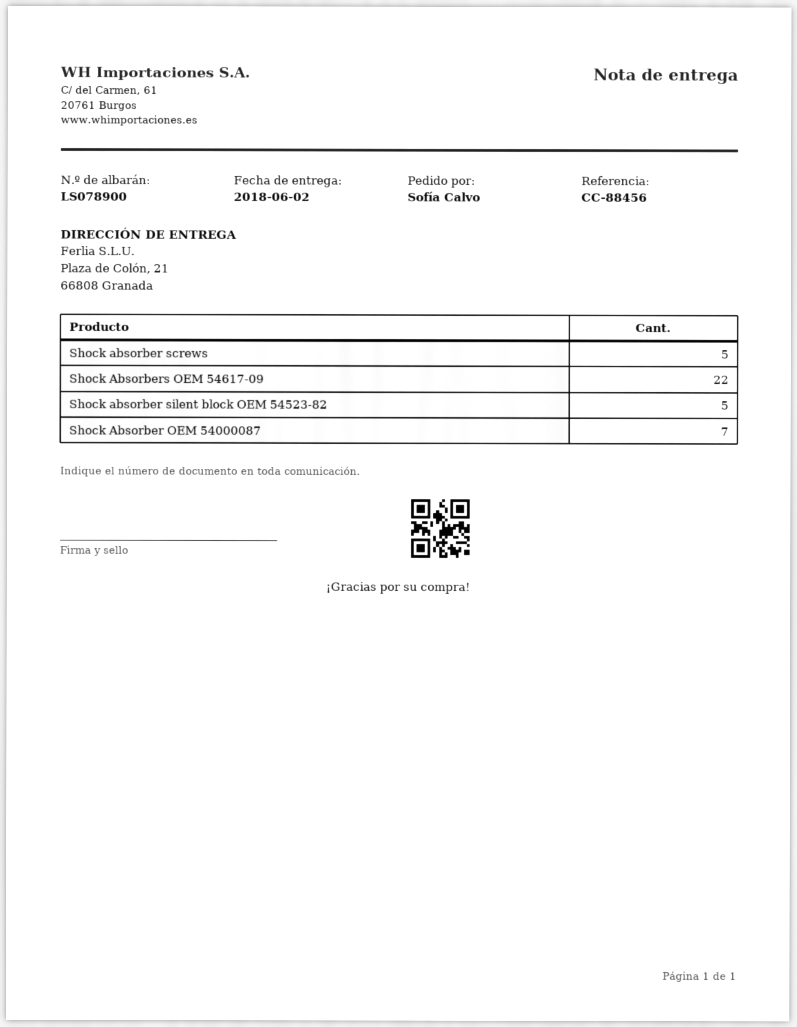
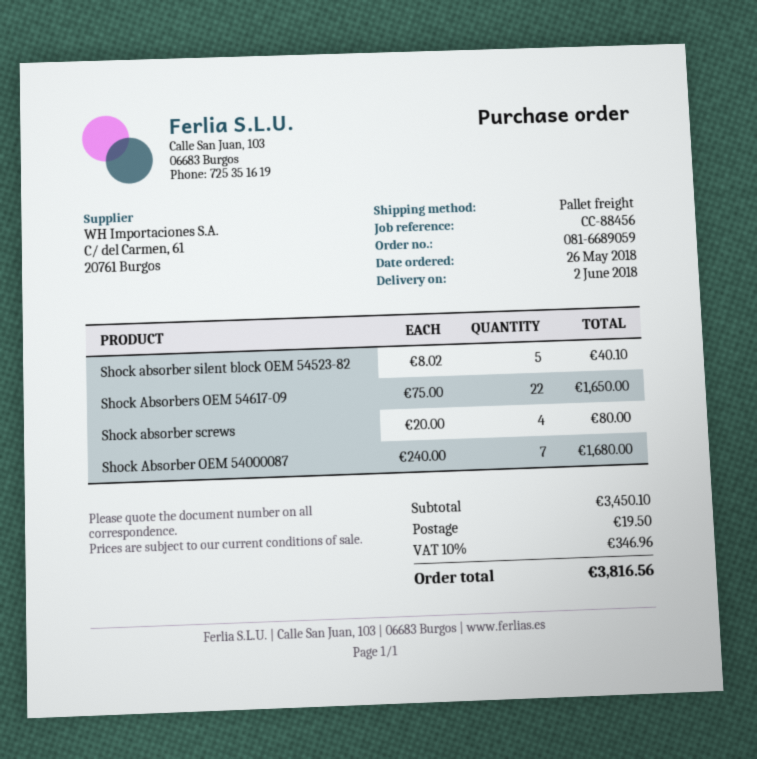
Shock absorber screws: 5 -> 4

